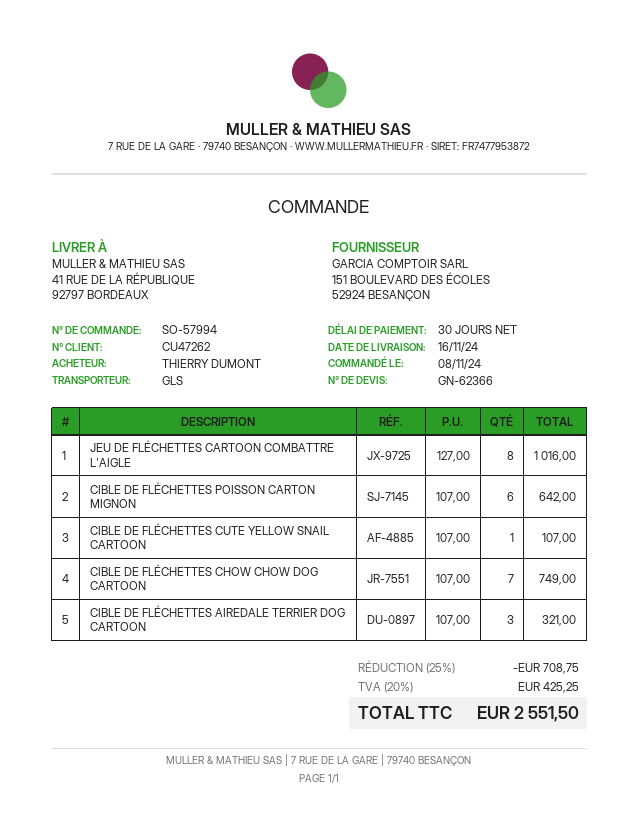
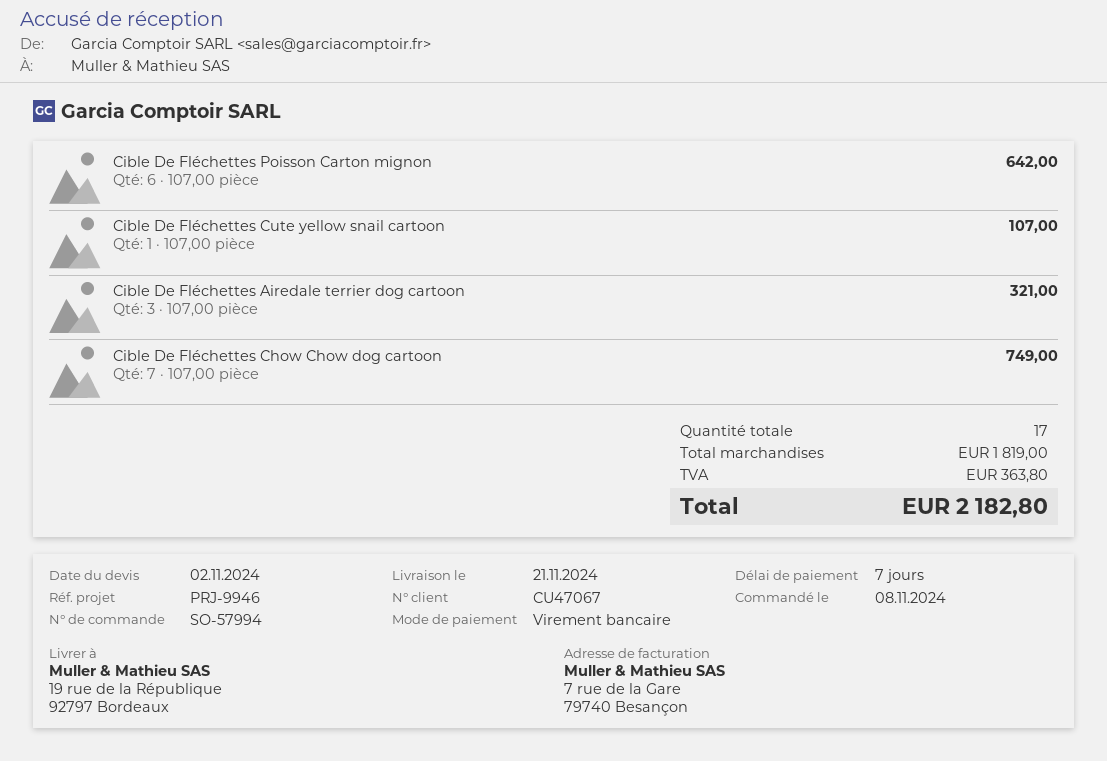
delivery date: 2024-11-16 -> 2024-11-21
payment terms: 30 days -> 7 days
customer number: CU47262 -> CU47067
ship to: 41 RUE DE LA RÉPUBLIQUE, 92797 BORDEAUX -> 19 rue de la République, 92797 Bordeaux
JEU DE FLÉCHETTES CARTOON COMBATTRE L'AIGLE: 8 x 127.00 = 1016.00 -> none
discount: 25% = 708.75 -> none
tax: 425.25 -> 363.80
total: 2551.50 -> 2182.80

